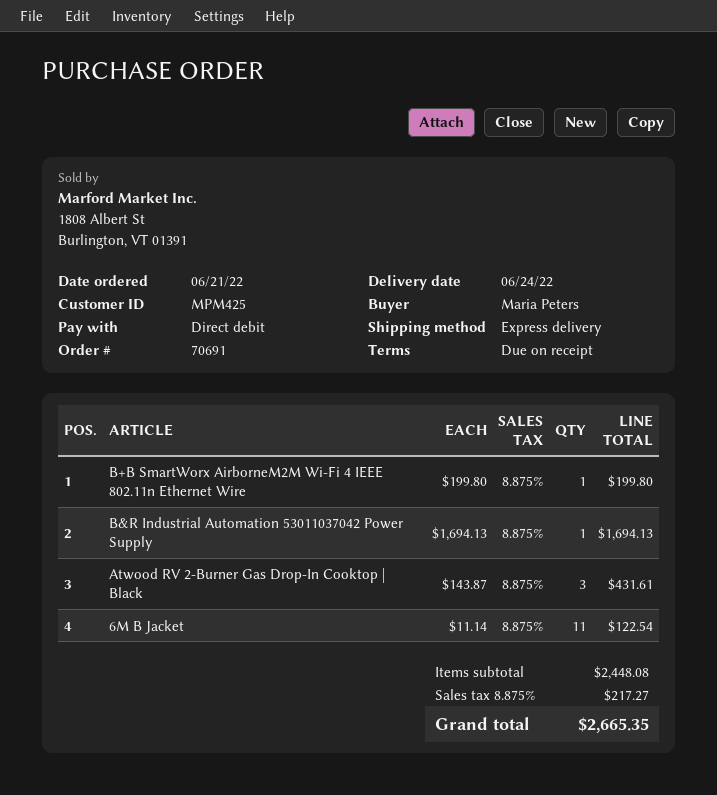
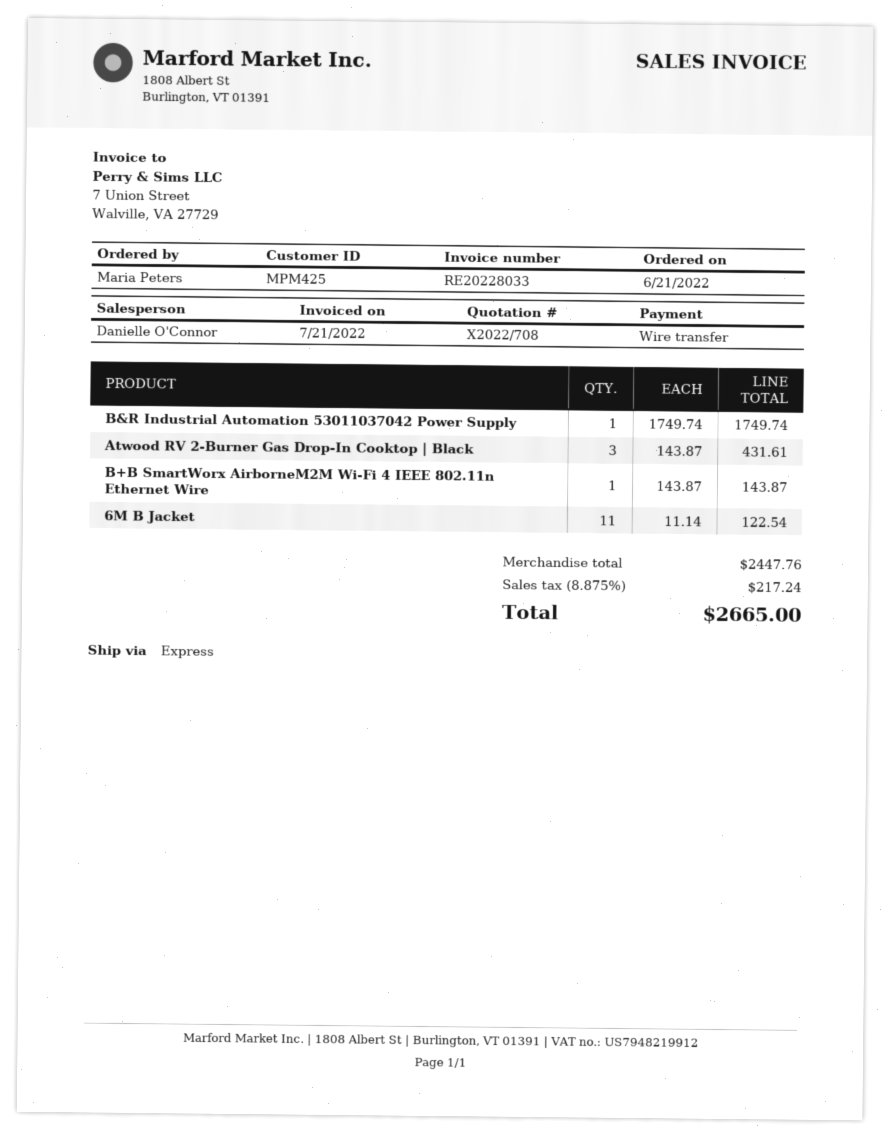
payment method: direct debit -> bank transfer
B+B SmartWorx AirborneM2M Wi-Fi 4 IEEE 802.11n Ethernet Wire: 1 x 199.80 = 199.80 -> 1 x 143.87 = 143.87
B&R Industrial Automation 53011037042 Power Supply: 1 x 1694.13 = 1694.13 -> 1 x 1749.74 = 1749.74
subtotal: 2448.08 -> 2447.76
tax: 8.875% = 217.27 -> 8.875% = 217.24
total: 2665.35 -> 2665.00

